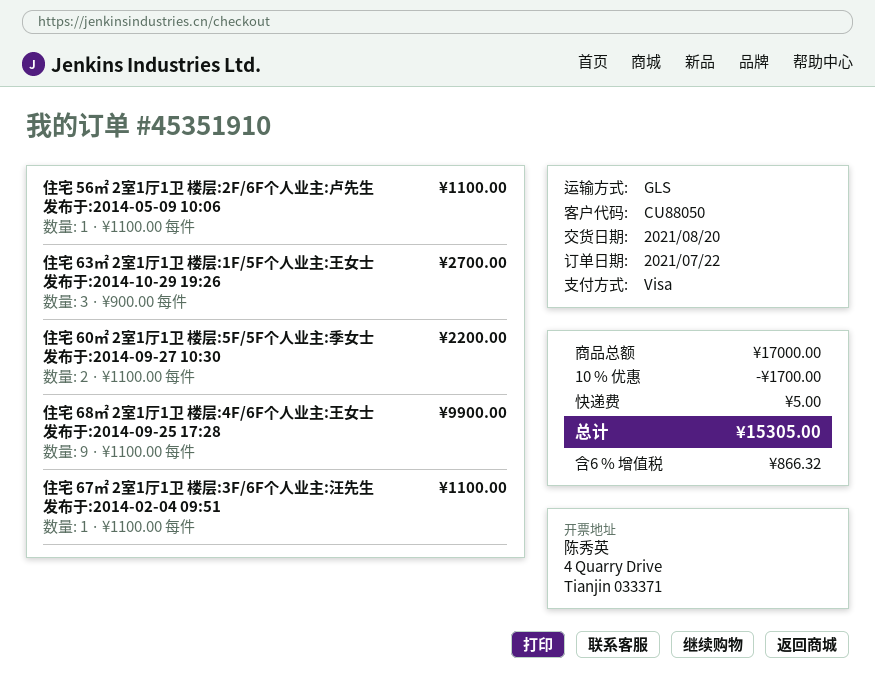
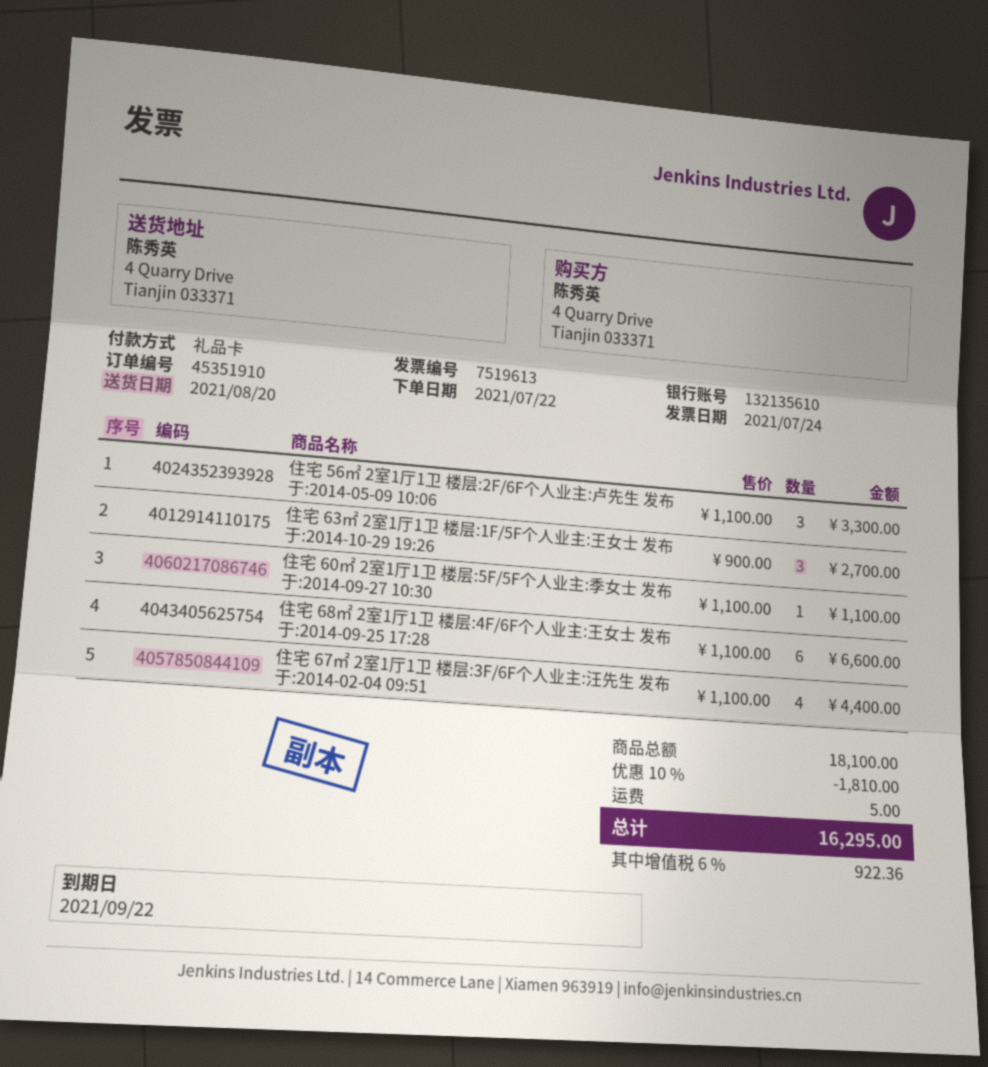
payment method: Visa -> gift card
住宅 56㎡ 2室1厅1卫 楼层:2F/6F个人业主:卢先生 发布于:2014-05-09 10:06: 1 x 1100.00 = 1100.00 -> 3 x 1100.00 = 3300.00
住宅 60㎡ 2室1厅1卫 楼层:5F/5F个人业主:季女士 发布于:2014-09-27 10:30: 2 x 1100.00 = 2200.00 -> 1 x 1100.00 = 1100.00
住宅 68㎡ 2室1厅1卫 楼层:4F/6F个人业主:王女士 发布于:2014-09-25 17:28: 9 x 1100.00 = 9900.00 -> 6 x 1100.00 = 6600.00
住宅 67㎡ 2室1厅1卫 楼层:3F/6F个人业主:汪先生 发布于:2014-02-04 09:51: 1 x 1100.00 = 1100.00 -> 4 x 1100.00 = 4400.00
subtotal: 17000.00 -> 18100.00
discount: 10% = 1700.00 -> 10% = 1810.00
tax: 6% = 866.32 -> 6% = 922.36
total: 15305.00 -> 16295.00

